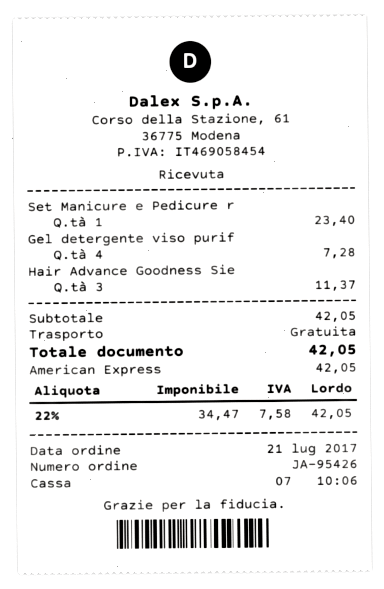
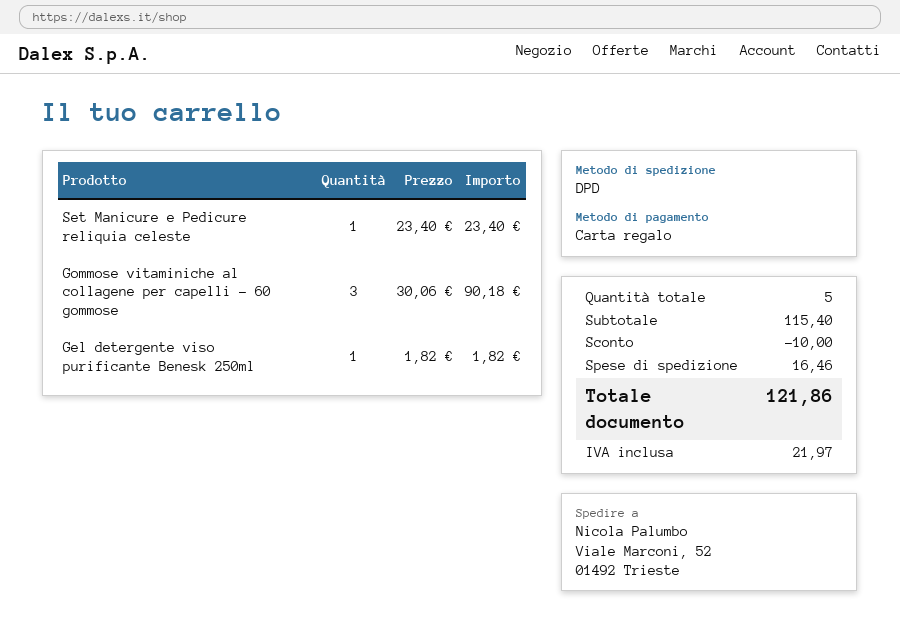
payment method: American Express -> gift card
Gel detergente viso purif: 4 for 7.28 -> 1 for 1.82
Hair Advance Goodness Sie: 3 for 11.37 -> none
Gommose vitaminiche al collagene per capelli - 60 gommose: none -> 3 for 90.18
subtotal: 42.05 -> 115.40
discount: none -> 10.00
shipping: 0.00 -> 16.46
tax: 7.58 -> 21.97
total: 42.05 -> 121.86

